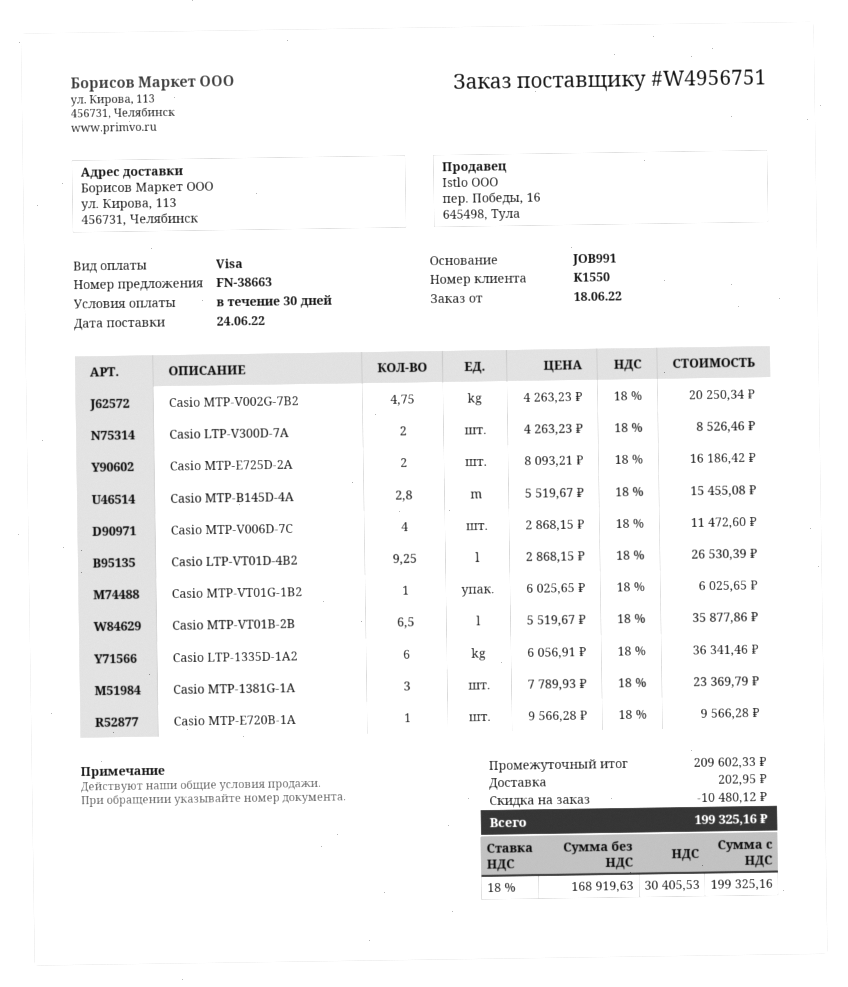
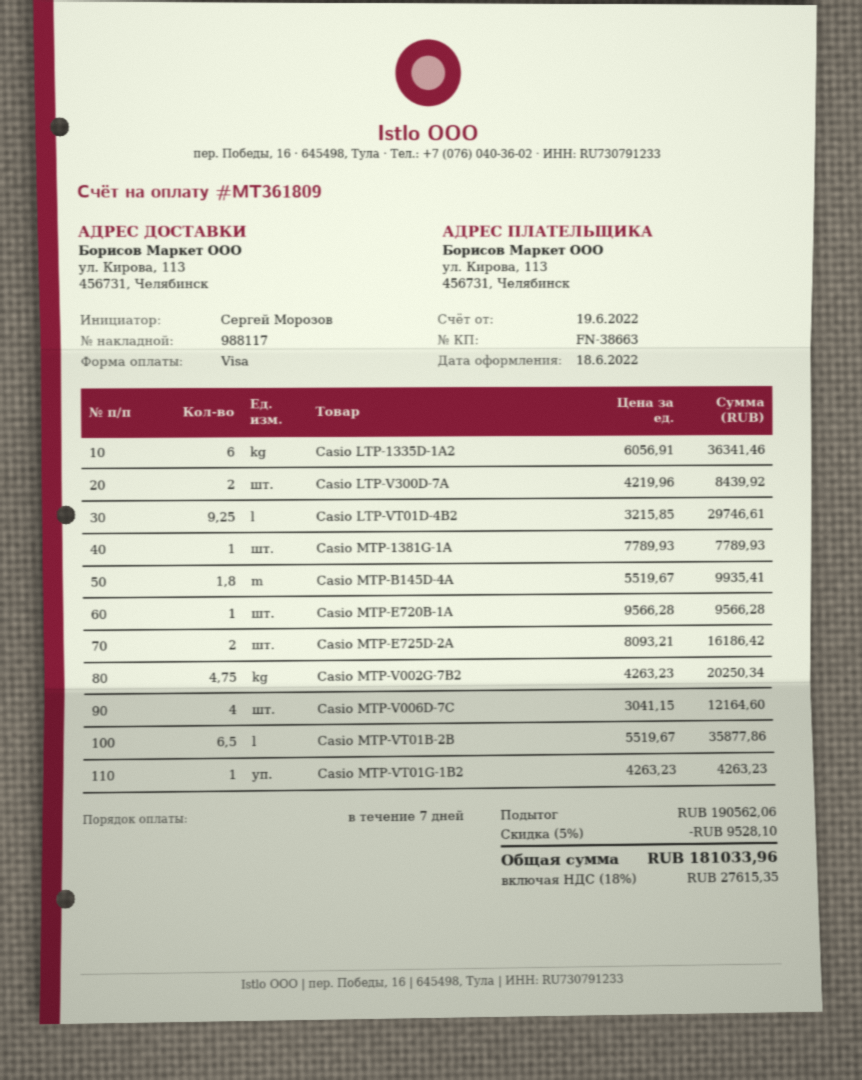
payment terms: 30 days -> 7 days
Casio LTP-V300D-7A: 2 x 4263.23 = 8526.46 -> 2 x 4219.96 = 8439.92
Casio MTP-B145D-4A: 2.8 x 5519.67 = 15455.08 -> 1.8 x 5519.67 = 9935.41
Casio MTP-V006D-7C: 4 x 2868.15 = 11472.60 -> 4 x 3041.15 = 12164.60
Casio LTP-VT01D-4B2: 9.25 x 2868.15 = 26530.39 -> 9.25 x 3215.85 = 29746.61
Casio MTP-VT01G-1B2: 1 x 6025.65 = 6025.65 -> 1 x 4263.23 = 4263.23
Casio MTP-1381G-1A: 3 x 7789.93 = 23369.79 -> 1 x 7789.93 = 7789.93
subtotal: 209602.33 -> 190562.06
discount: 10480.12 -> 9528.10
shipping: 202.95 -> none
tax: 18% = 30405.53 -> 18% = 27615.35
total: 199325.16 -> 181033.96

